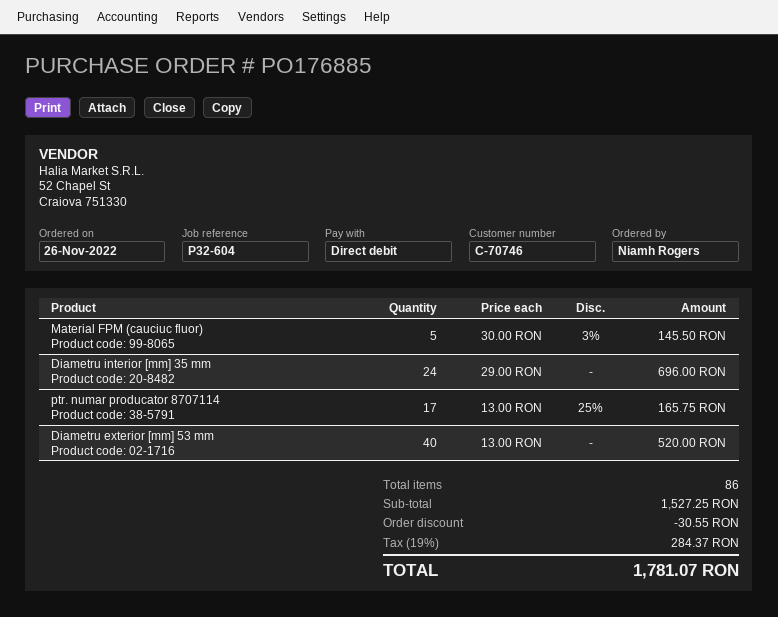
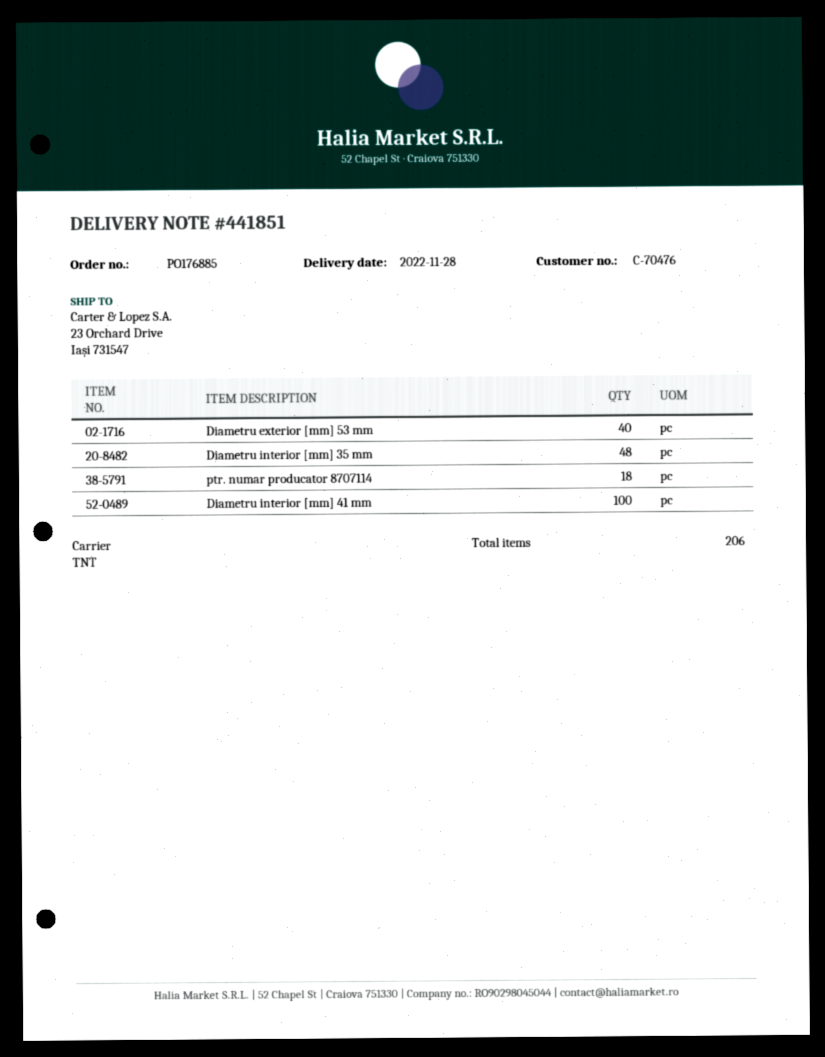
customer number: C-70746 -> C-70476
Material FPM (cauciuc fluor): 5 -> none
Diametru interior [mm] 35 mm: 24 -> 48
ptr. numar producator 8707114: 17 -> 18
Diametru interior [mm] 41 mm: none -> 100
total quantity: 86 -> 206

